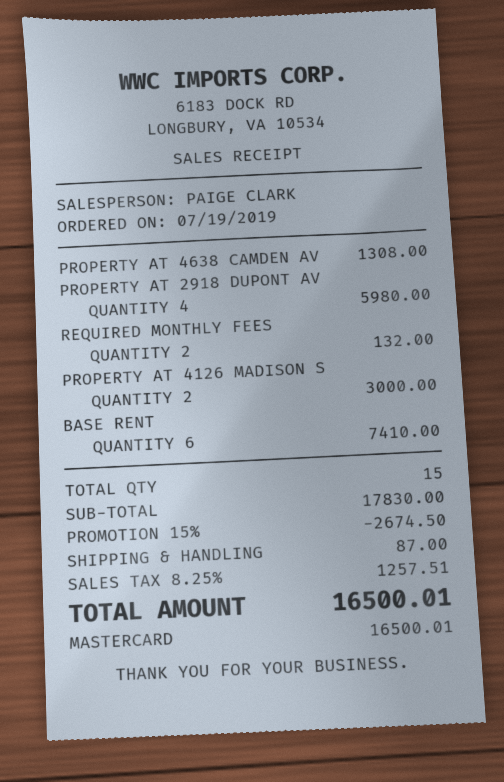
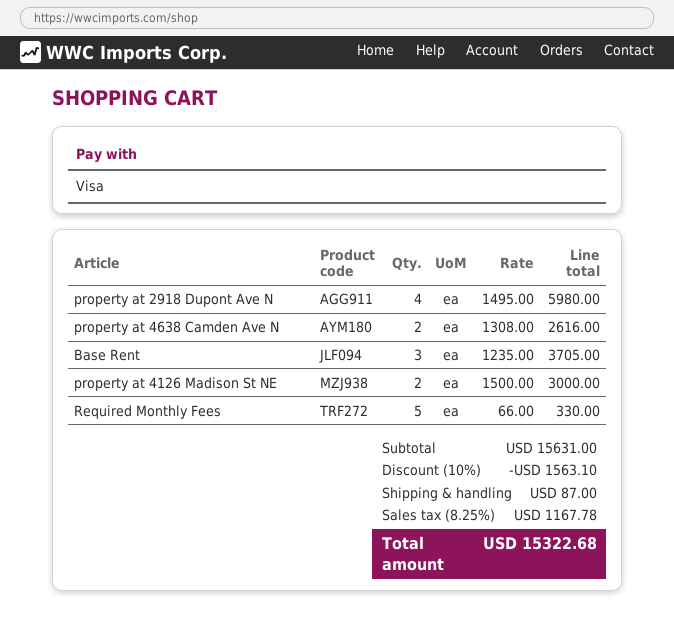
payment method: Mastercard -> Visa
PROPERTY AT 4638 CAMDEN AV: 1 for 1308.00 -> 2 for 2616.00
REQUIRED MONTHLY FEES: 2 for 132.00 -> 5 for 330.00
BASE RENT: 6 for 7410.00 -> 3 for 3705.00
subtotal: 17830.00 -> 15631.00
discount: 15% = 2674.50 -> 10% = 1563.10
tax: 8.25% = 1257.51 -> 8.25% = 1167.78
total: 16500.01 -> 15322.68

